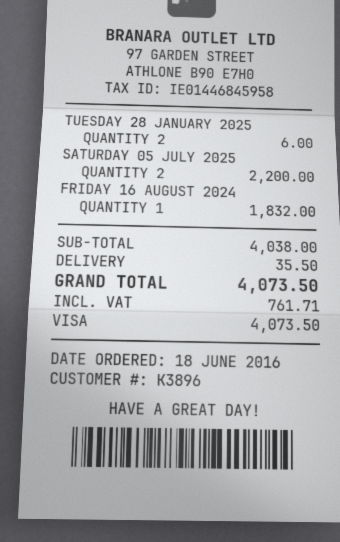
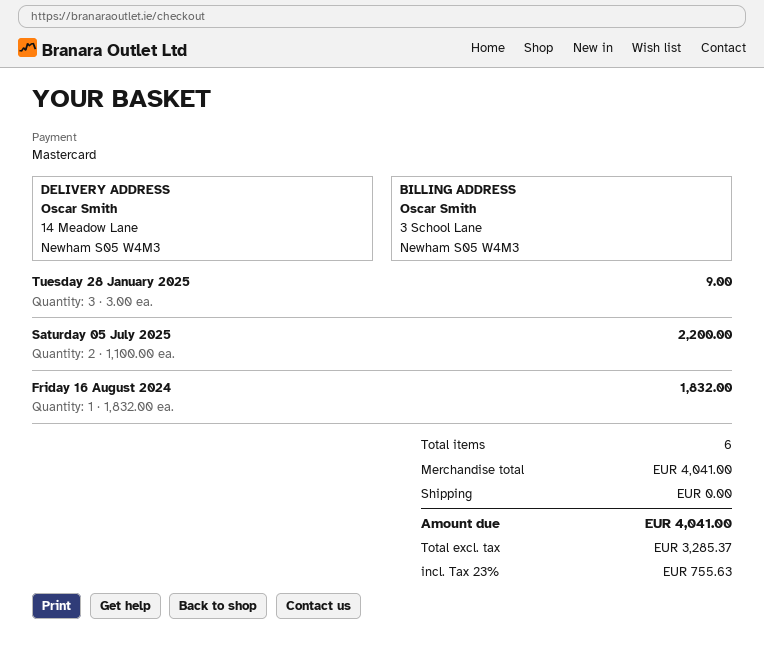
payment method: Visa -> Mastercard
TUESDAY 28 JANUARY 2025: 2 for 6.00 -> 3 for 9.00
subtotal: 4038.00 -> 4041.00
shipping: 35.50 -> 0.00
tax: 761.71 -> 755.63
total: 4073.50 -> 4041.00

